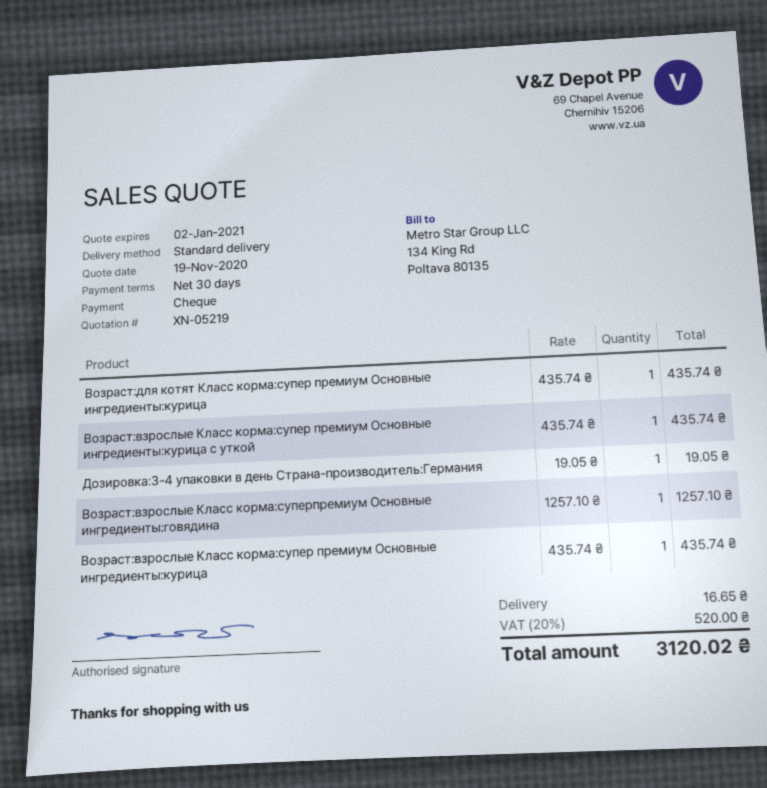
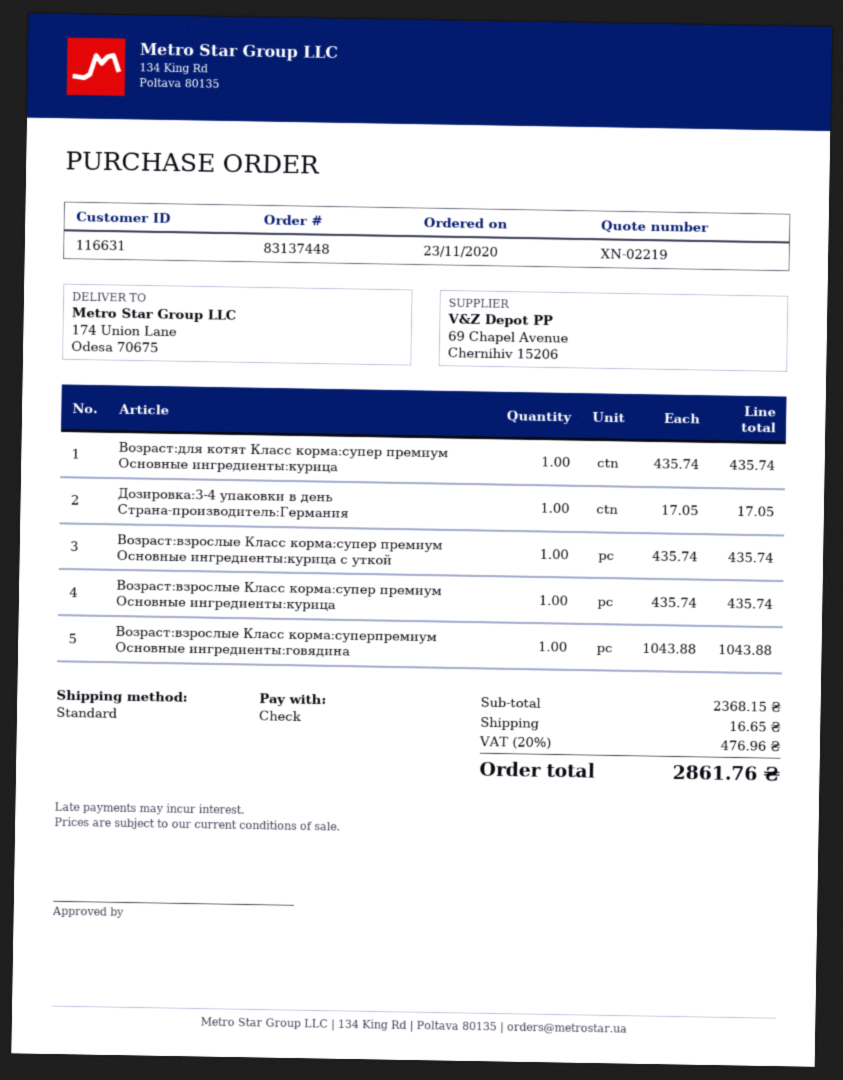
quote number: XN-05219 -> XN-02219
Дозировка:3-4 упаковки в день Страна-производитель:Германия: 1 x 19.05 = 19.05 -> 1 x 17.05 = 17.05
Возраст:взрослые Класс корма:суперпремиум Основные ингредиенты:говядина: 1 x 1257.10 = 1257.10 -> 1 x 1043.88 = 1043.88
tax: 20% = 520.00 -> 20% = 476.96
total: 3120.02 -> 2861.76

